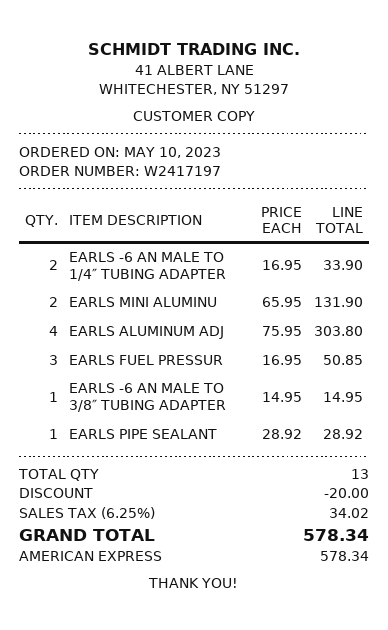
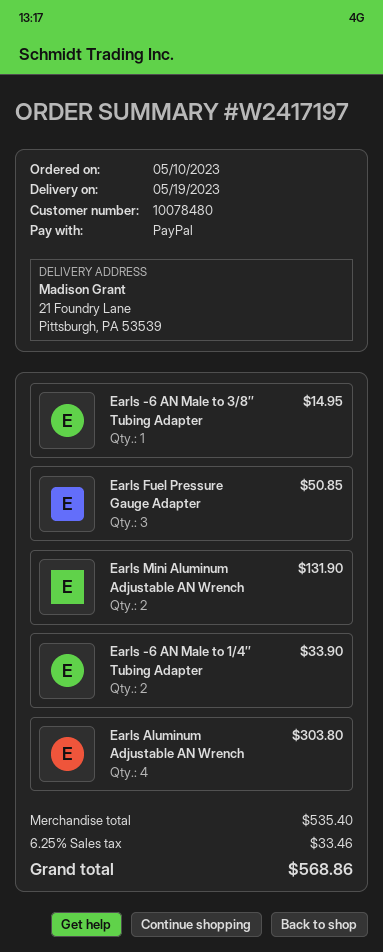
payment method: American Express -> PayPal
EARLS PIPE SEALANT: 1 for 28.92 -> none
discount: 20.00 -> none
tax: 6.25% = 34.02 -> 6.25% = 33.46
total: 578.34 -> 568.86

